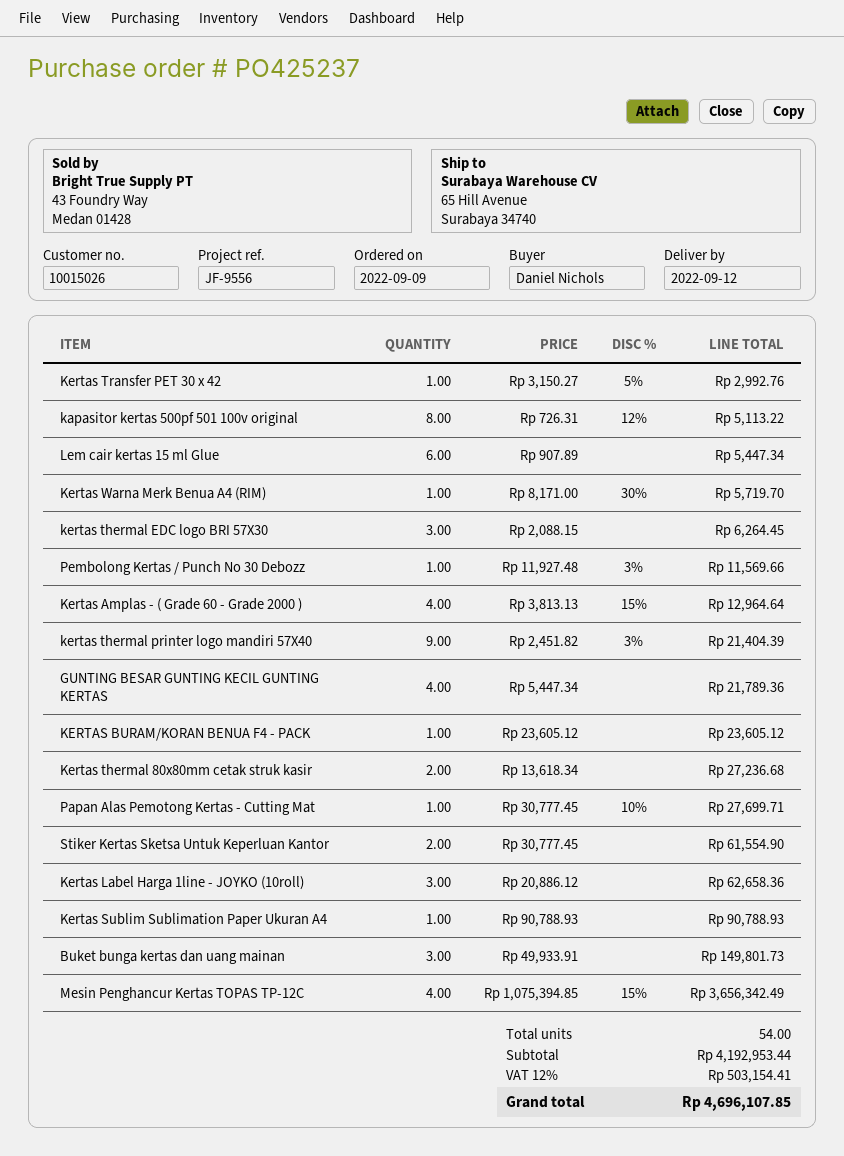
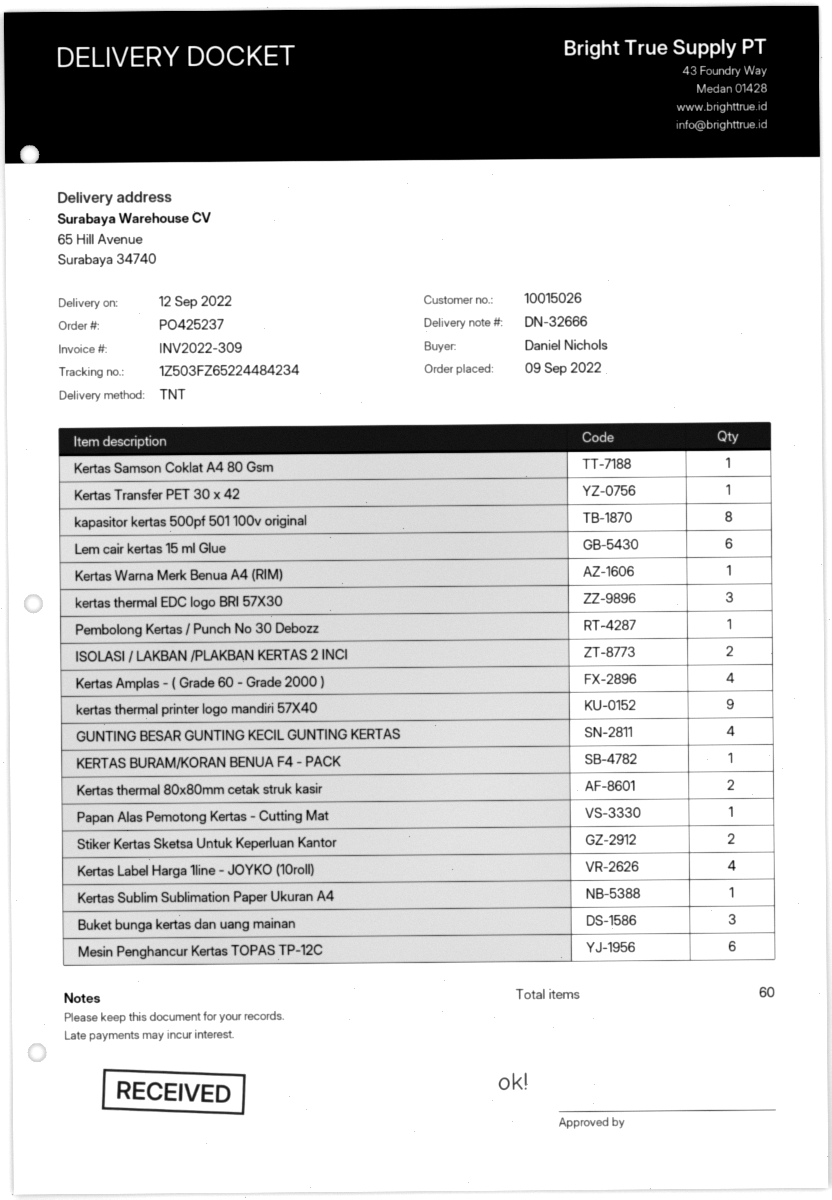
Kertas Label Harga 1line - JOYKO (10roll): 3 -> 4
Mesin Penghancur Kertas TOPAS TP-12C: 4 -> 6
Kertas Samson Coklat A4 80 Gsm: none -> 1
ISOLASI / LAKBAN /PLAKBAN KERTAS 2 INCI: none -> 2
total quantity: 54 -> 60

